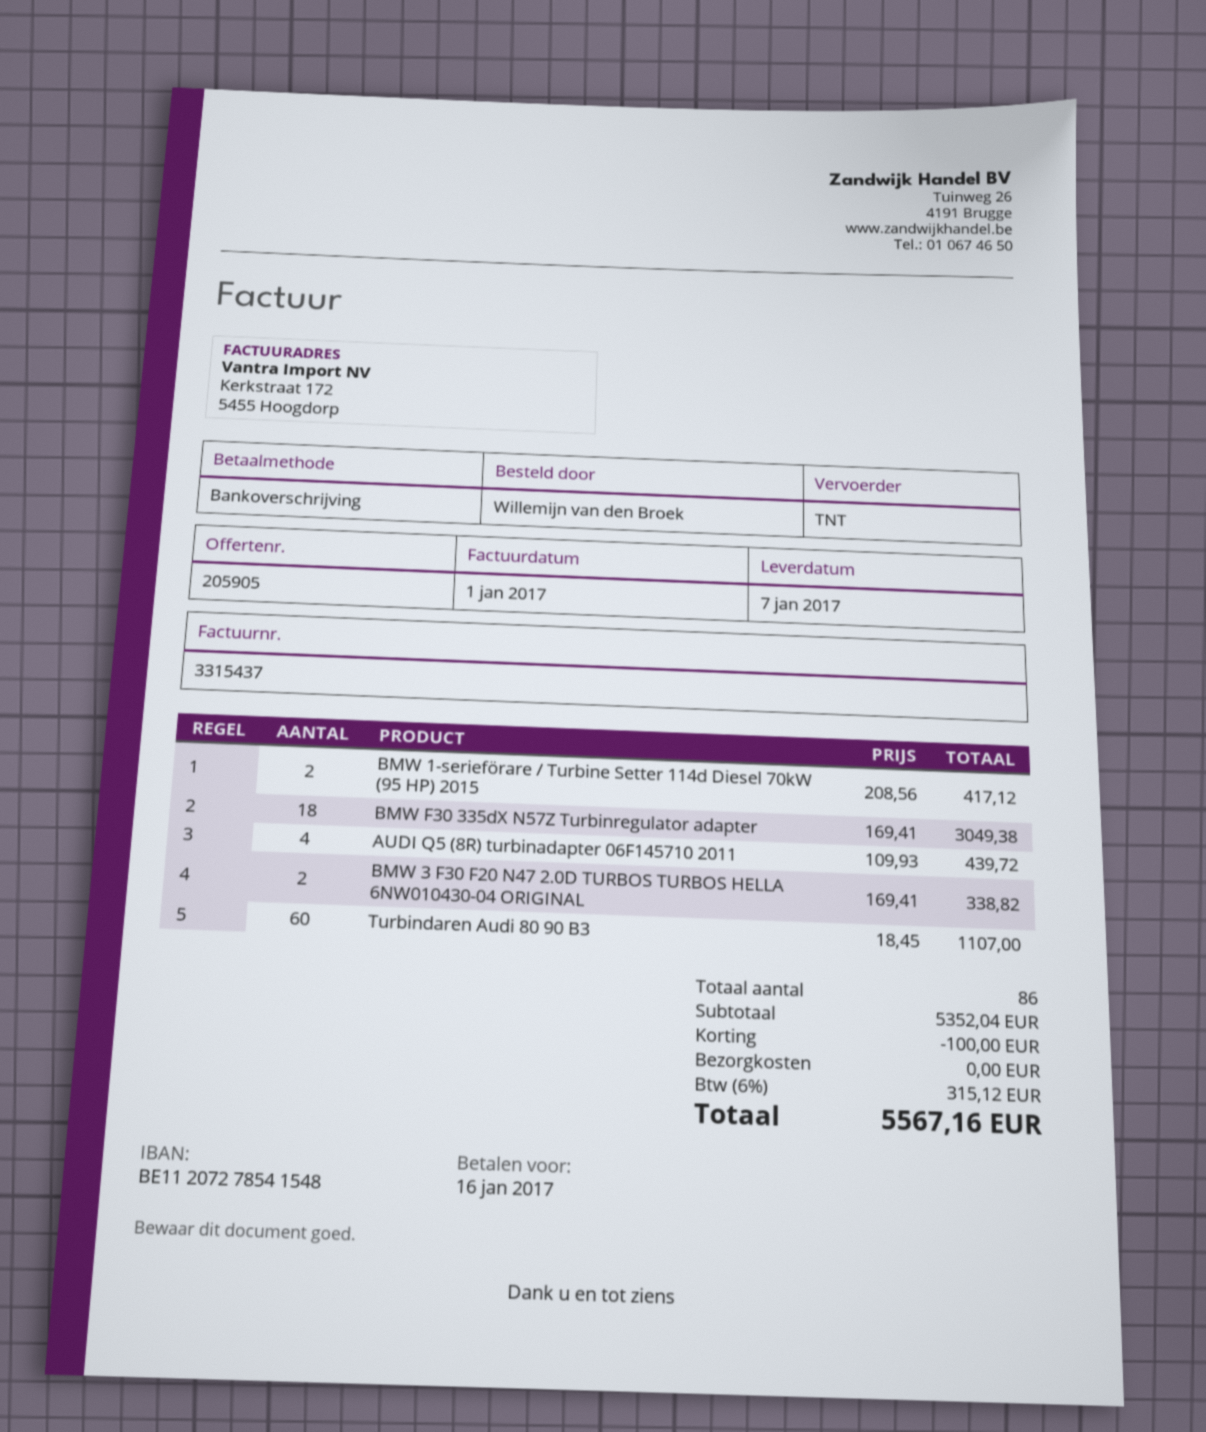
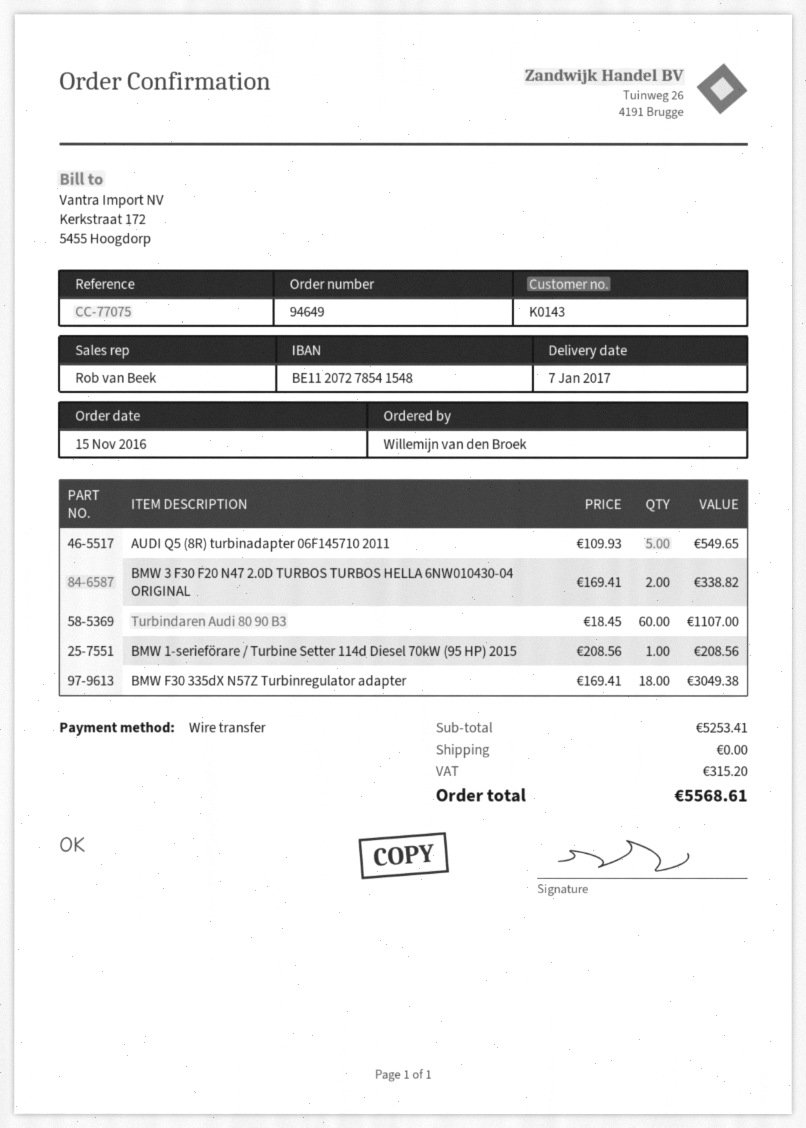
BMW 1-serieförare / Turbine Setter 114d Diesel 70kW (95 HP) 2015: 2 x 208.56 = 417.12 -> 1 x 208.56 = 208.56
AUDI Q5 (8R) turbinadapter 06F145710 2011: 4 x 109.93 = 439.72 -> 5 x 109.93 = 549.65
subtotal: 5352.04 -> 5253.41
discount: 100.00 -> none
tax: 315.12 -> 315.20
total: 5567.16 -> 5568.61

